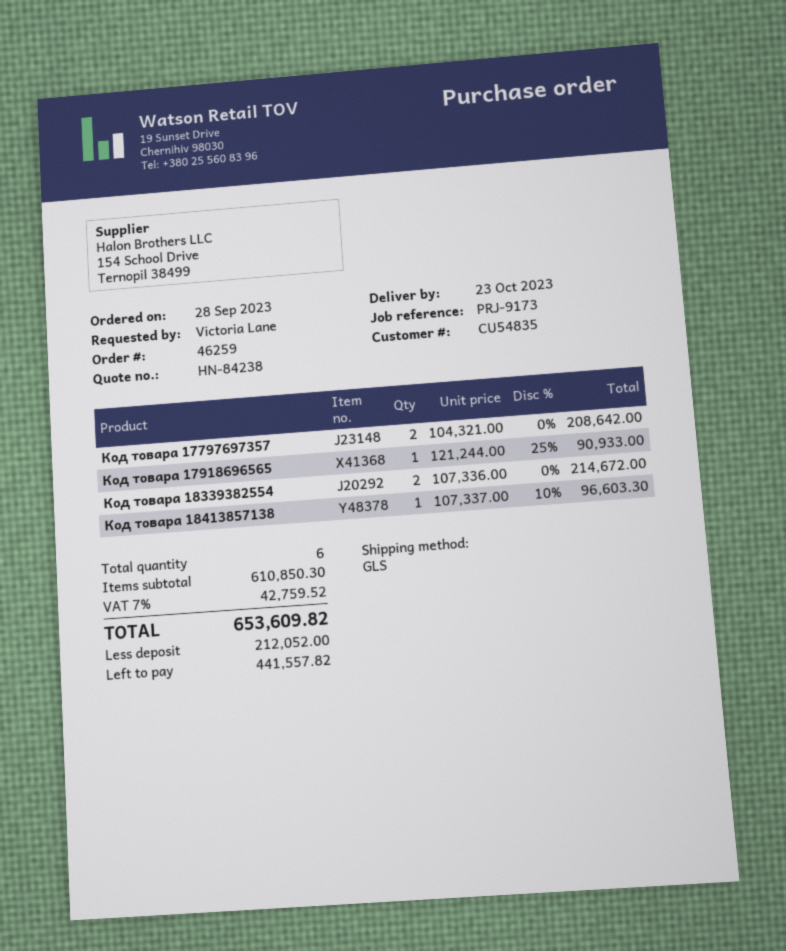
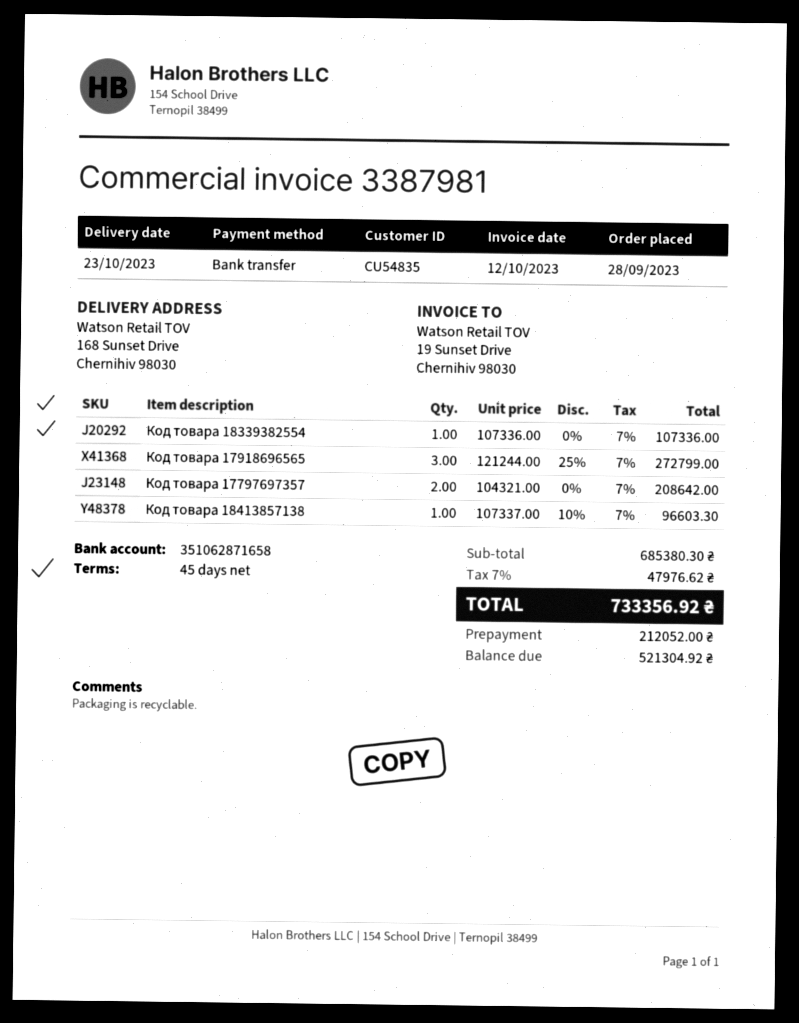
Код товара 17918696565: 1 x 121244.00 - 25% = 90933.00 -> 3 x 121244.00 - 25% = 272799.00
Код товара 18339382554: 2 x 107336.00 = 214672.00 -> 1 x 107336.00 = 107336.00
subtotal: 610850.30 -> 685380.30
tax: 7% = 42759.52 -> 7% = 47976.62
total: 653609.82 -> 733356.92
balance: 441557.82 -> 521304.92

